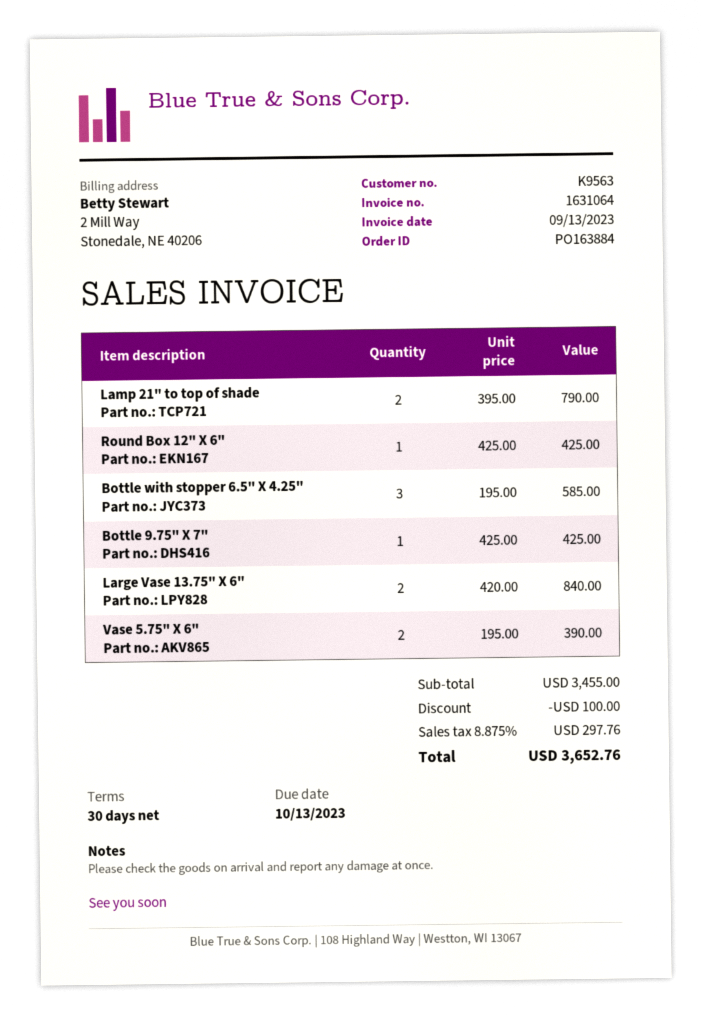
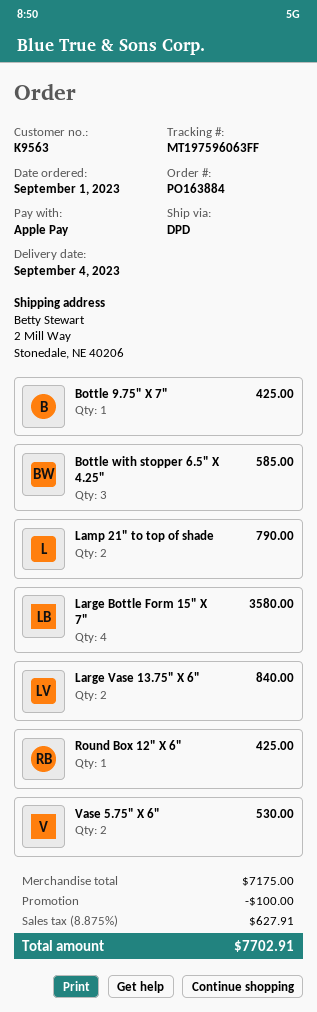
Vase 5.75" X 6": 2 for 390.00 -> 2 for 530.00
Large Bottle Form 15" X 7": none -> 4 for 3580.00
subtotal: 3455.00 -> 7175.00
tax: 8.875% = 297.76 -> 8.875% = 627.91
total: 3652.76 -> 7702.91

